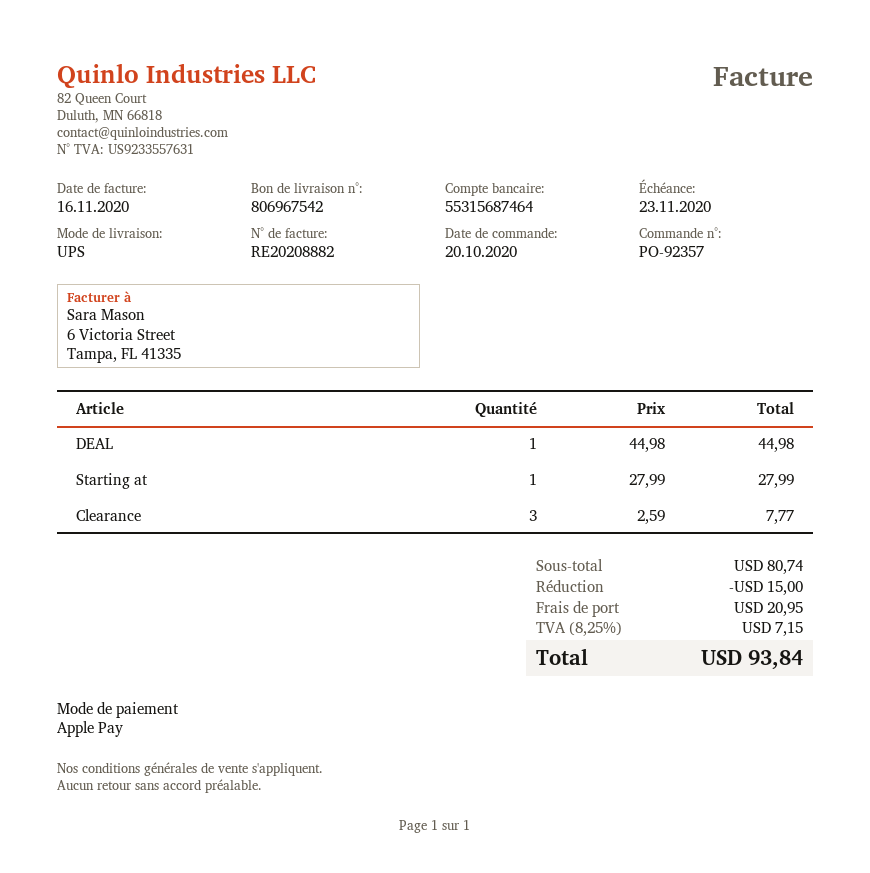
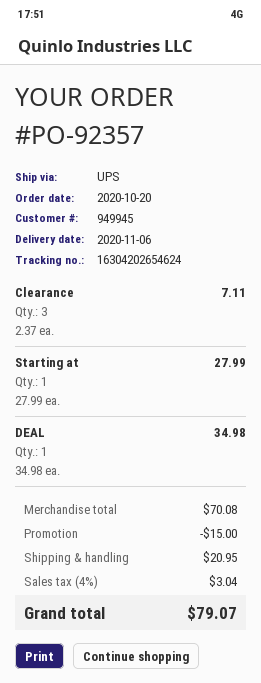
DEAL: 1 x 44.98 = 44.98 -> 1 x 34.98 = 34.98
Clearance: 3 x 2.59 = 7.77 -> 3 x 2.37 = 7.11
subtotal: 80.74 -> 70.08
tax: 8.25% = 7.15 -> 4% = 3.04
total: 93.84 -> 79.07

